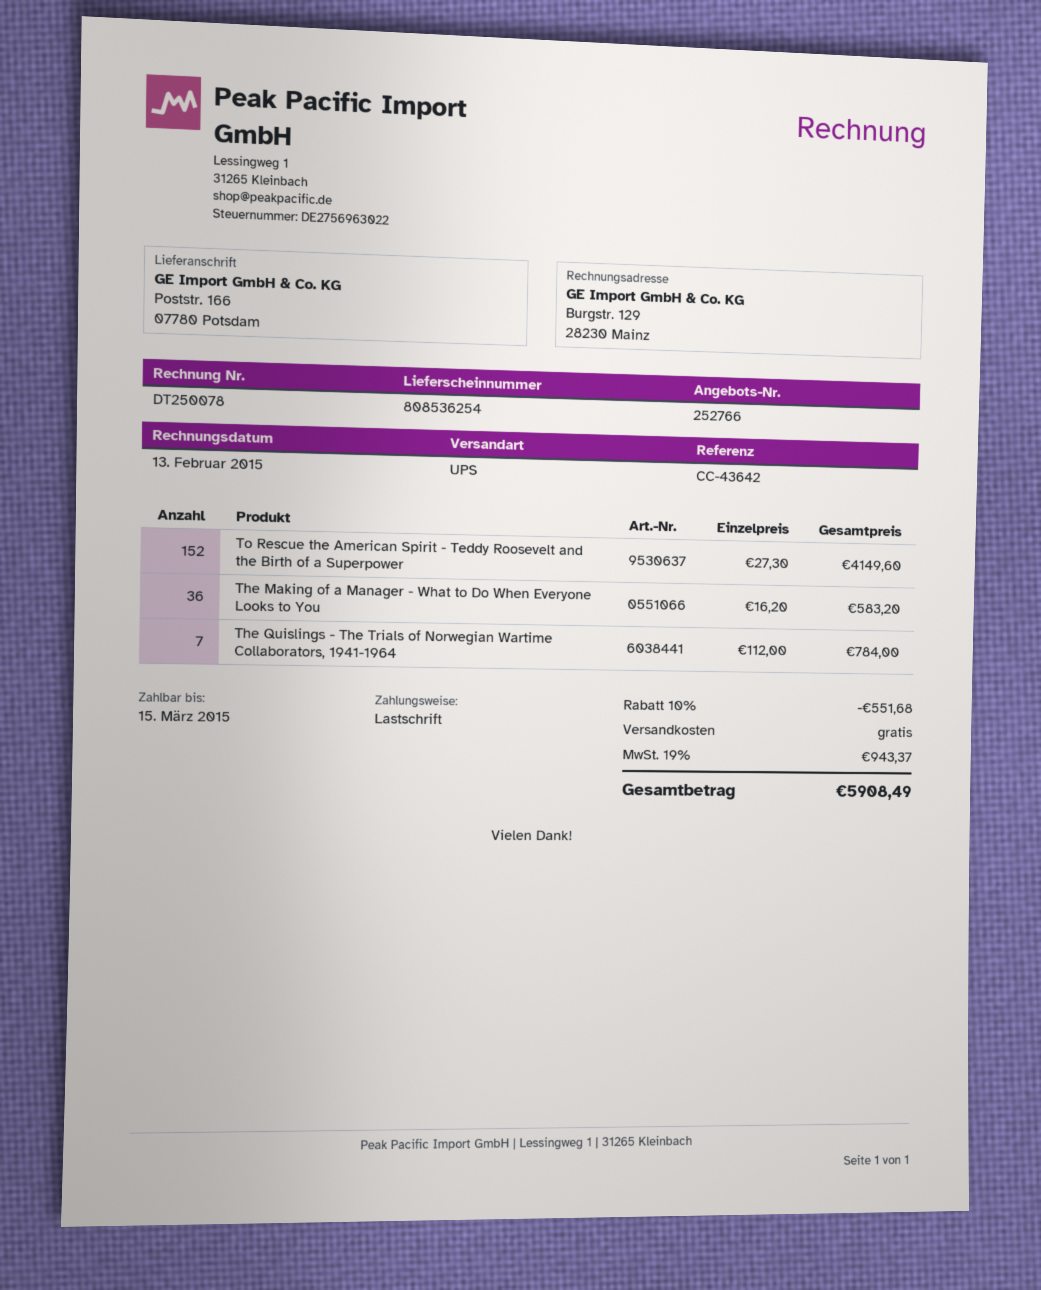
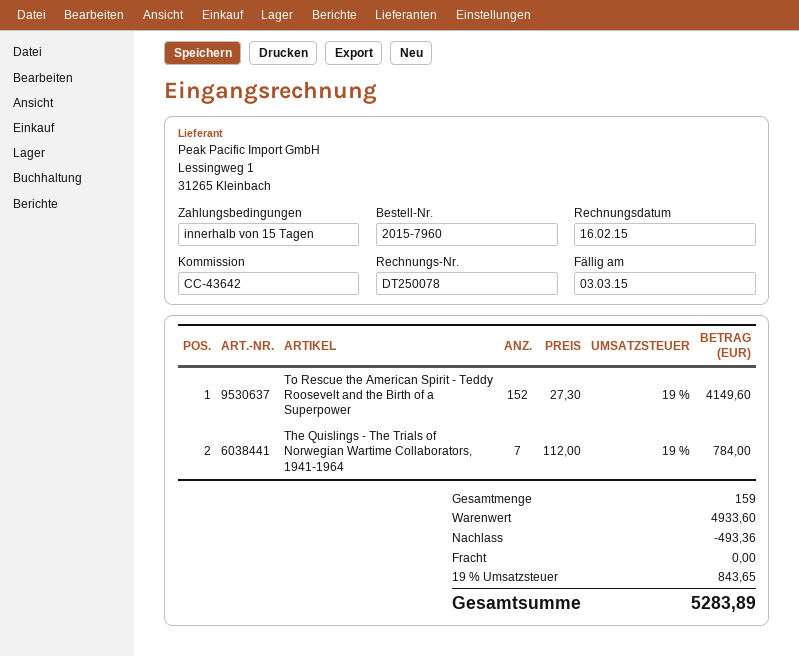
invoice date: 2015-02-13 -> 2015-02-16
due date: 2015-03-15 -> 2015-03-03
The Making of a Manager - What to Do When Everyone Looks to You: 36 x 16.20 = 583.20 -> none
discount: 551.68 -> 493.36
tax: 19% = 943.37 -> 19% = 843.65
total: 5908.49 -> 5283.89

